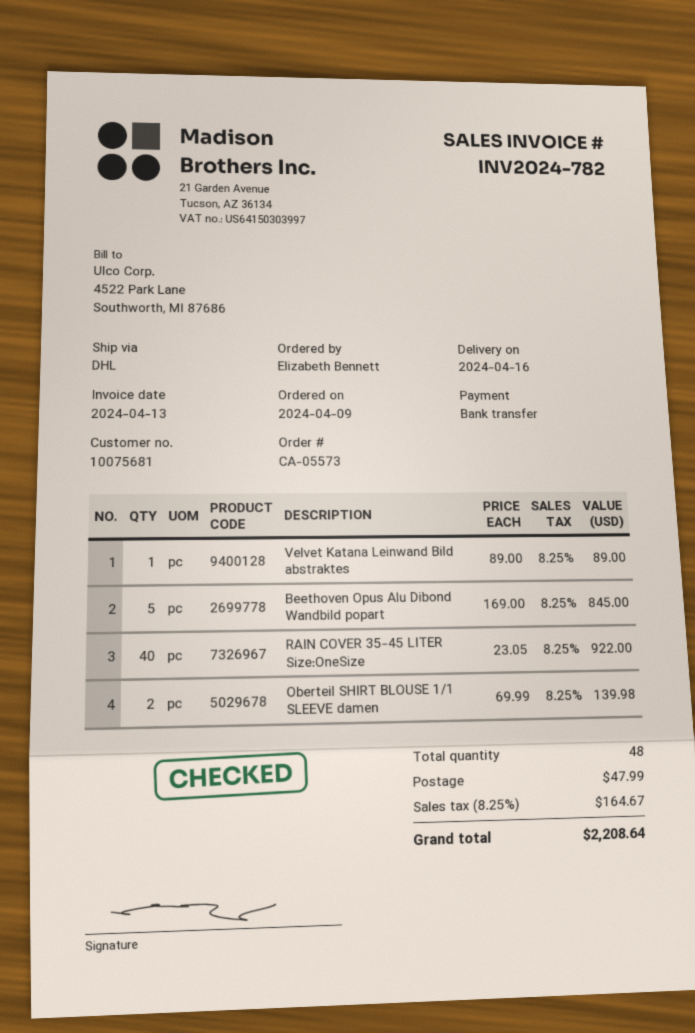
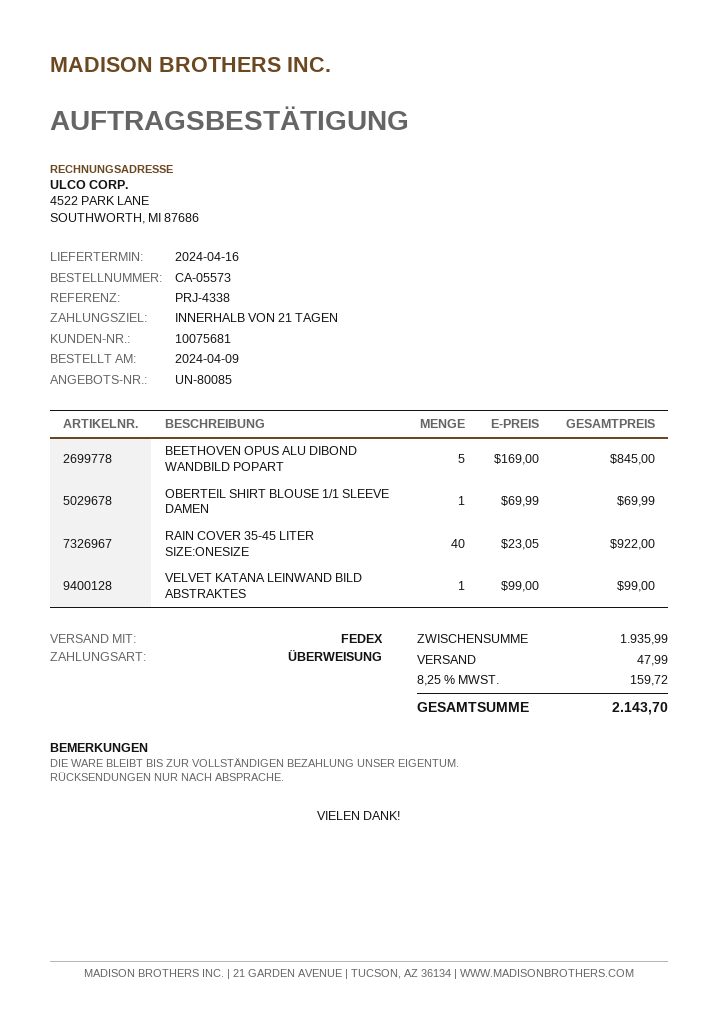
shipping method: DHL -> FedEx
Velvet Katana Leinwand Bild abstraktes: 1 x 89.00 = 89.00 -> 1 x 99.00 = 99.00
Oberteil SHIRT BLOUSE 1/1 SLEEVE damen: 2 x 69.99 = 139.98 -> 1 x 69.99 = 69.99
tax: 8.25% = 164.67 -> 8.25% = 159.72
total: 2208.64 -> 2143.70

